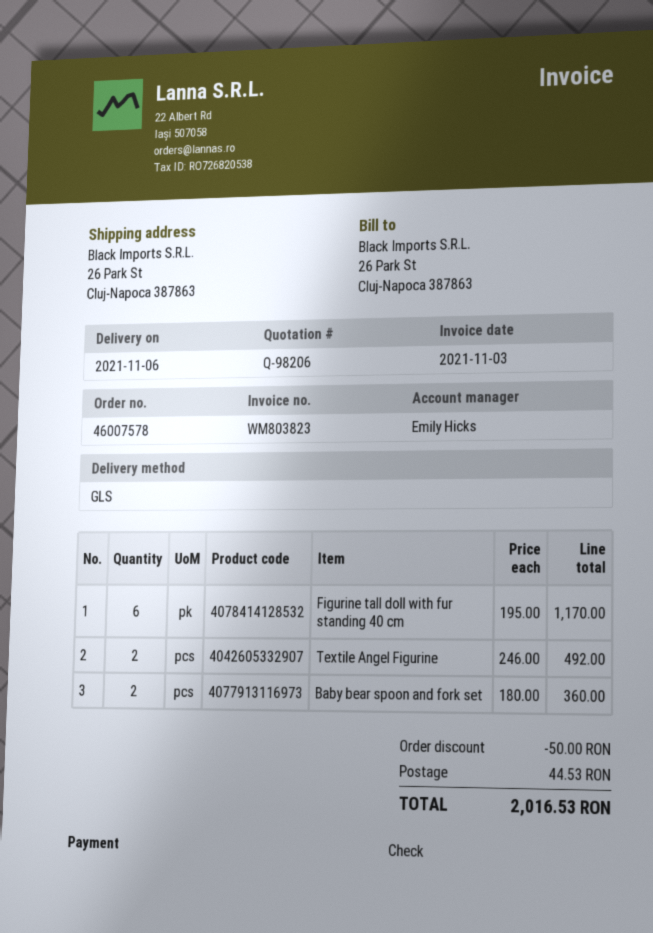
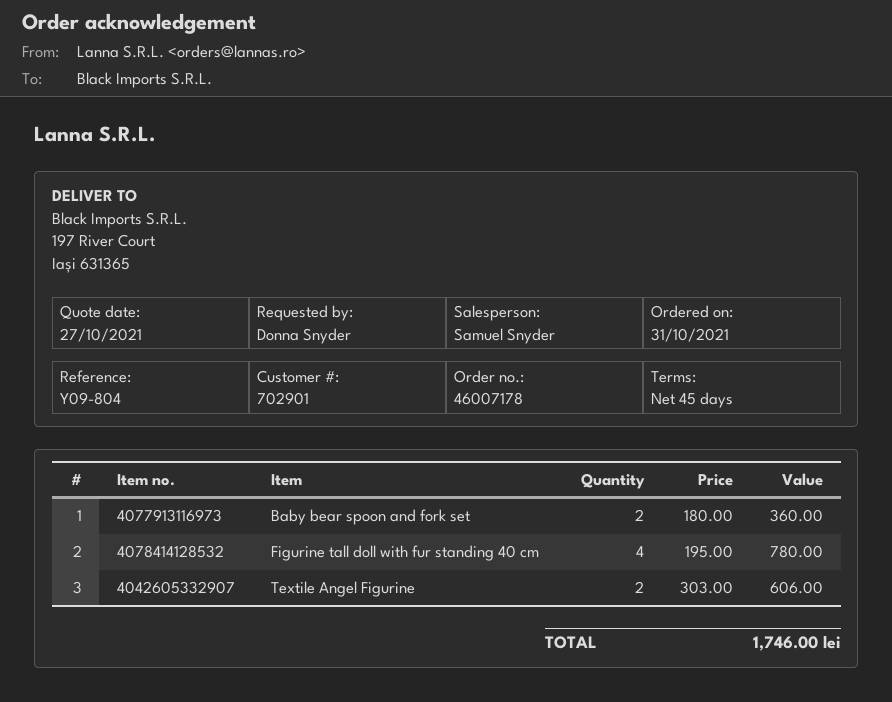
order number: 46007578 -> 46007178
sales rep: Emily Hicks -> Samuel Snyder
ship to: 26 Park St, Cluj-Napoca 387863 -> 197 River Court, Iași 631365
Figurine tall doll with fur standing 40 cm: 6 x 195.00 = 1170.00 -> 4 x 195.00 = 780.00
Textile Angel Figurine: 2 x 246.00 = 492.00 -> 2 x 303.00 = 606.00
discount: 50.00 -> none
shipping: 44.53 -> none
total: 2016.53 -> 1746.00

